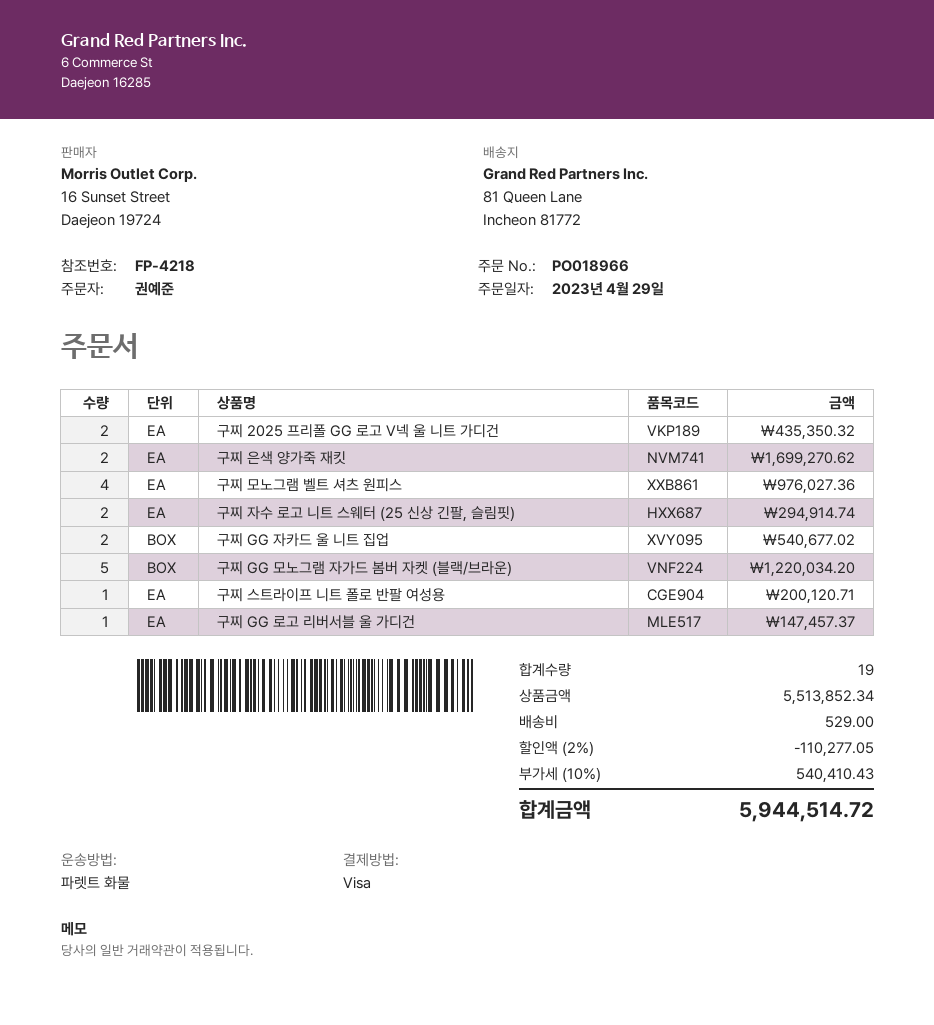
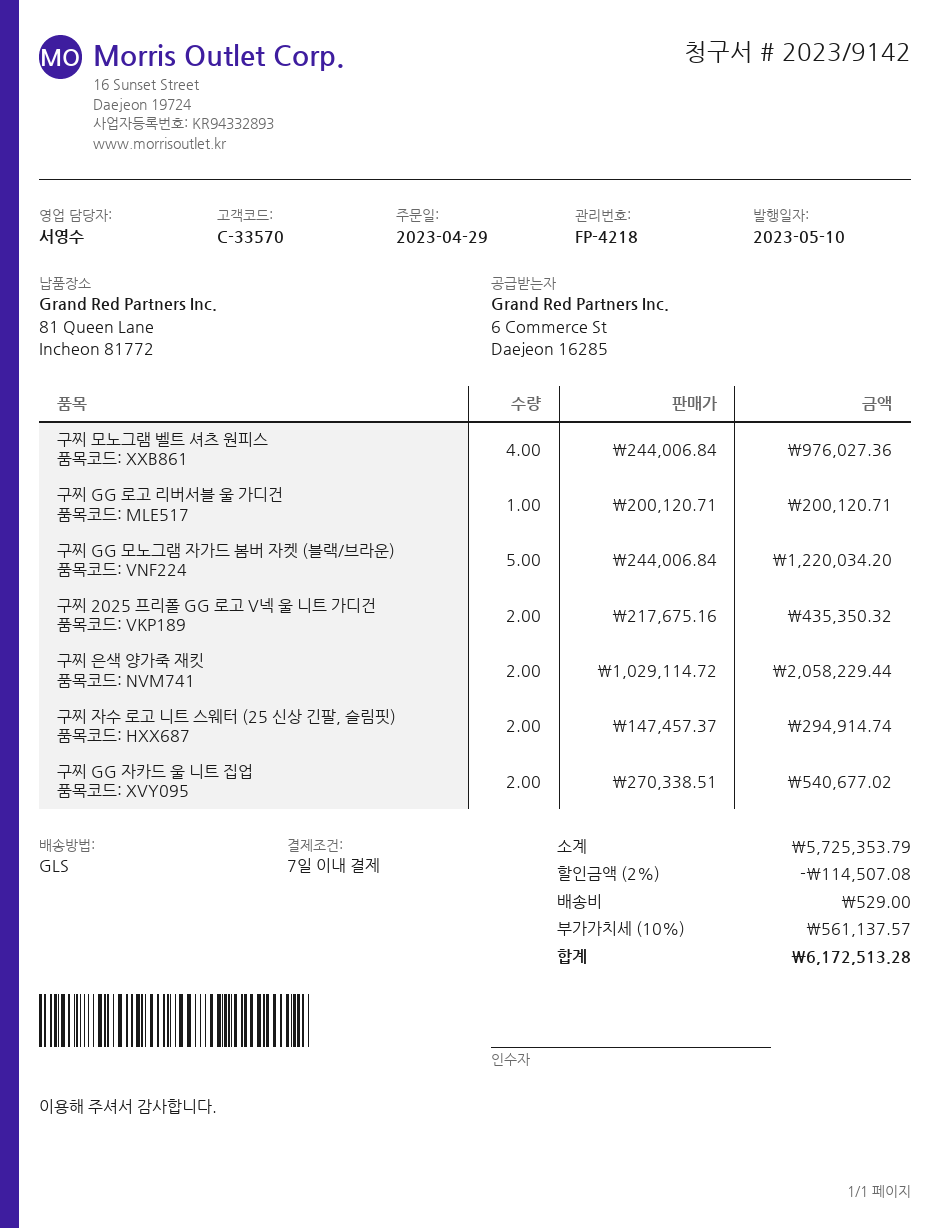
shipping method: pallet freight -> GLS
구찌 은색 양가죽 재킷: 2 for 1699270.62 -> 2 for 2058229.44
구찌 스트라이프 니트 폴로 반팔 여성용: 1 for 200120.71 -> none
구찌 GG 로고 리버서블 울 가디건: 1 for 147457.37 -> 1 for 200120.71
subtotal: 5513852.34 -> 5725353.79
discount: 2% = 110277.05 -> 2% = 114507.08
tax: 10% = 540410.43 -> 10% = 561137.57
total: 5944514.72 -> 6172513.28

